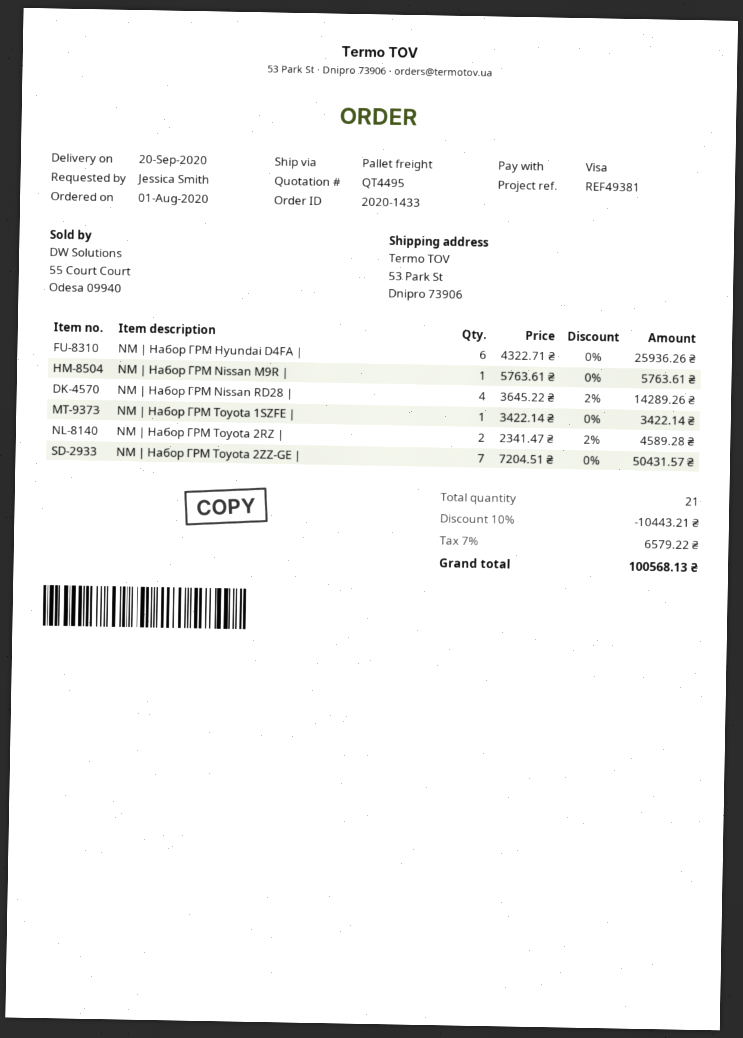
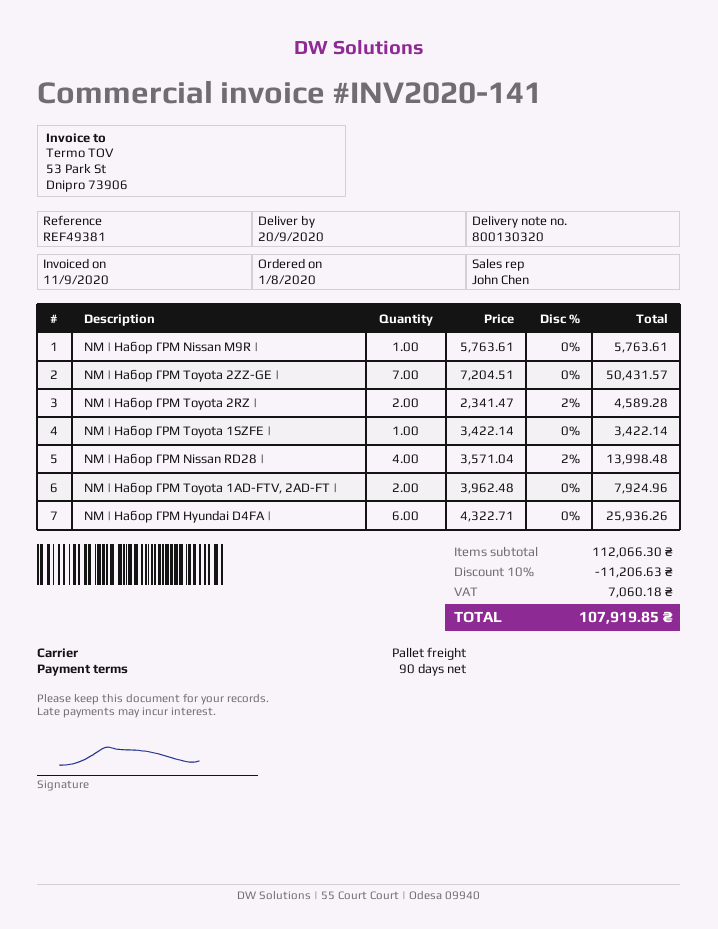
NM | Набор ГРМ Nissan RD28 |: 4 x 3645.22 - 2% = 14289.26 -> 4 x 3571.04 - 2% = 13998.48
NM | Набор ГРМ Toyota 1AD-FTV, 2AD-FT |: none -> 2 x 3962.48 = 7924.96
discount: 10% = 10443.21 -> 10% = 11206.63
tax: 6579.22 -> 7060.18
total: 100568.13 -> 107919.85

